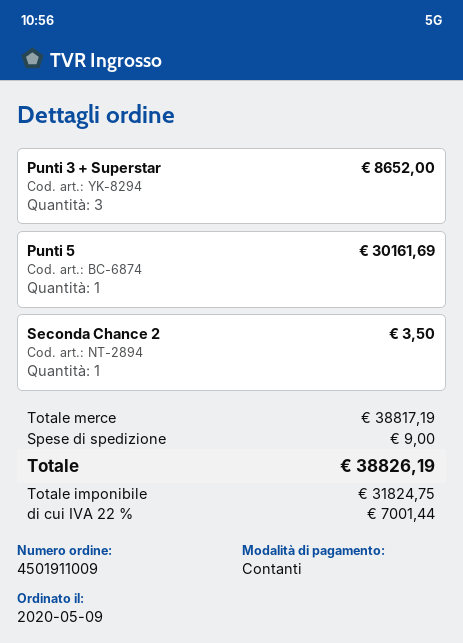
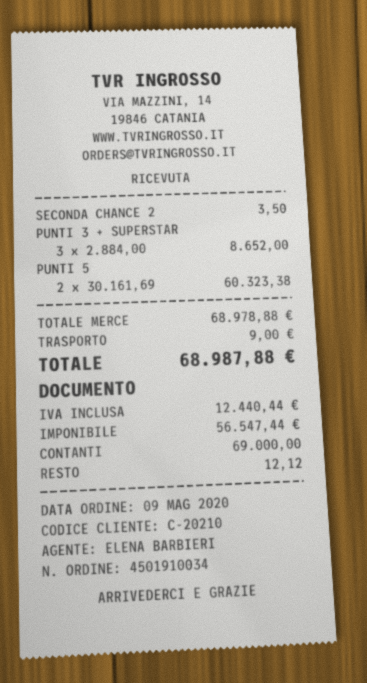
order number: 4501911009 -> 4501910034
Punti 5: 1 for 30161.69 -> 2 for 60323.38
subtotal: 38817.19 -> 68978.88
net: 31824.75 -> 56547.44
tax: 7001.44 -> 12440.44
total: 38826.19 -> 68987.88

